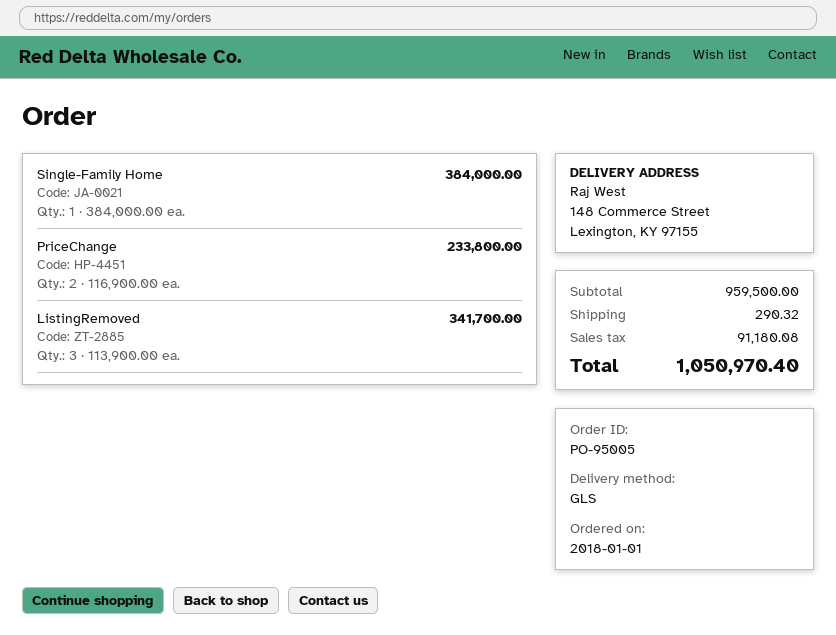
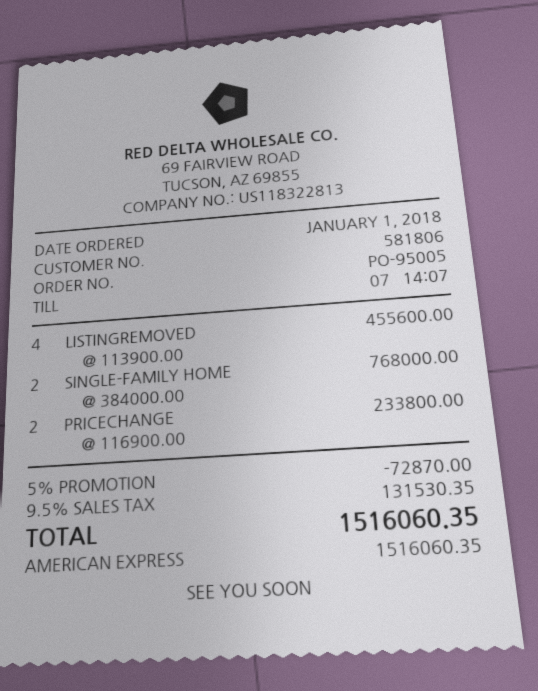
Single-Family Home: 1 x 384000.00 = 384000.00 -> 2 x 384000.00 = 768000.00
ListingRemoved: 3 x 113900.00 = 341700.00 -> 4 x 113900.00 = 455600.00
discount: none -> 5% = 72870.00
shipping: 290.32 -> none
tax: 91180.08 -> 131530.35
total: 1050970.40 -> 1516060.35

